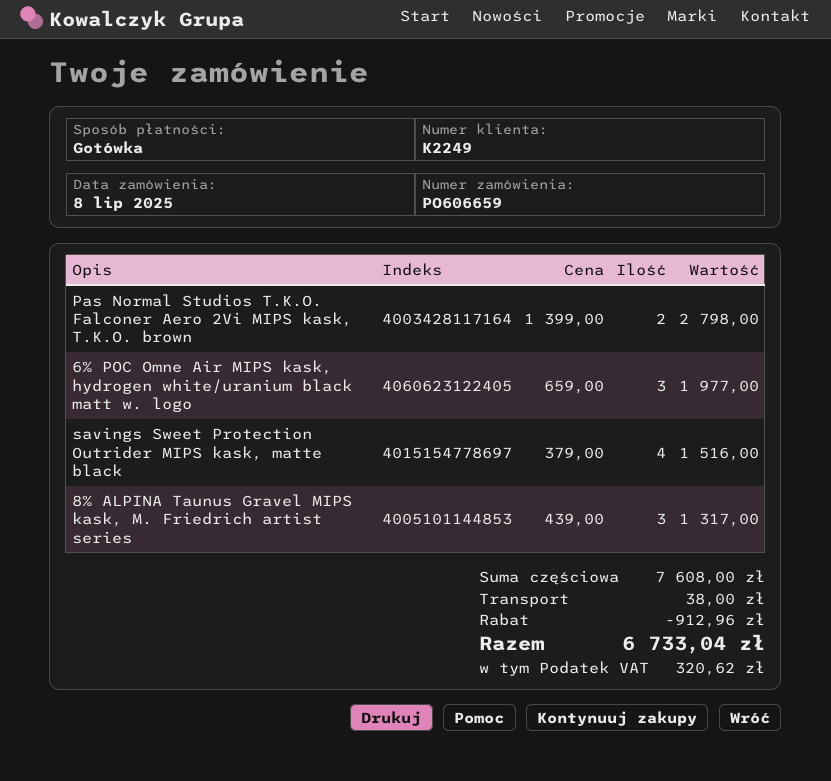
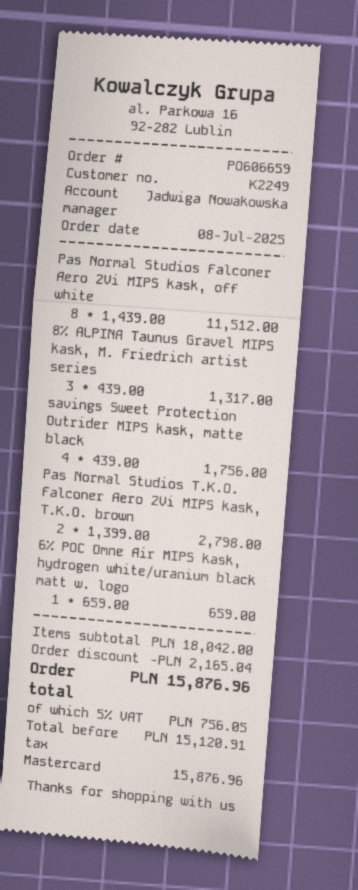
payment method: cash -> Mastercard
6% POC Omne Air MIPS kask, hydrogen white/uranium black matt w. logo: 3 x 659.00 = 1977.00 -> 1 x 659.00 = 659.00
savings Sweet Protection Outrider MIPS kask, matte black: 4 x 379.00 = 1516.00 -> 4 x 439.00 = 1756.00
Pas Normal Studios Falconer Aero 2Vi MIPS kask, off white: none -> 8 x 1439.00 = 11512.00
subtotal: 7608.00 -> 18042.00
discount: 912.96 -> 2165.04
shipping: 38.00 -> none
tax: 320.62 -> 756.05
total: 6733.04 -> 15876.96

